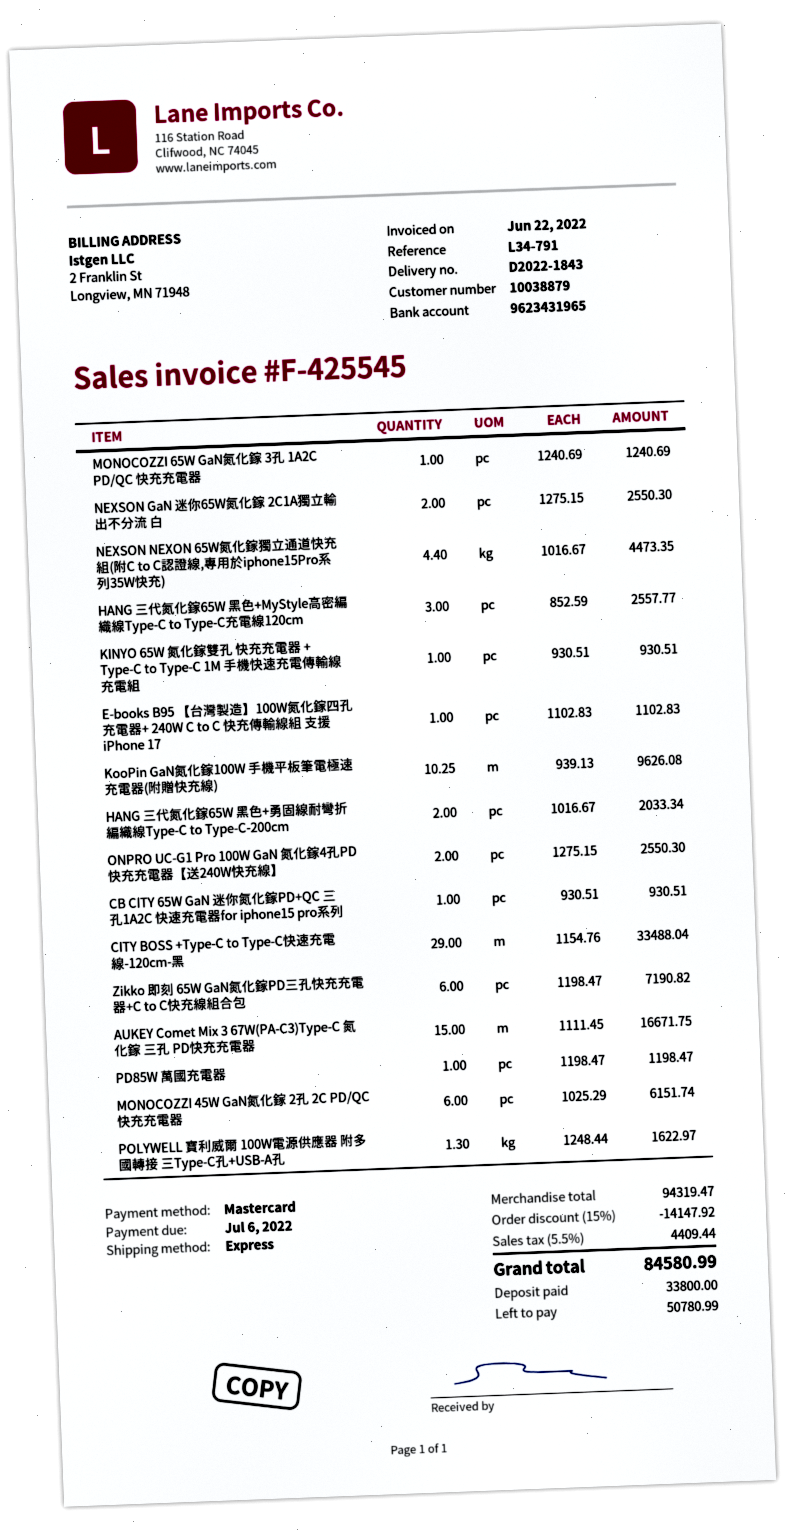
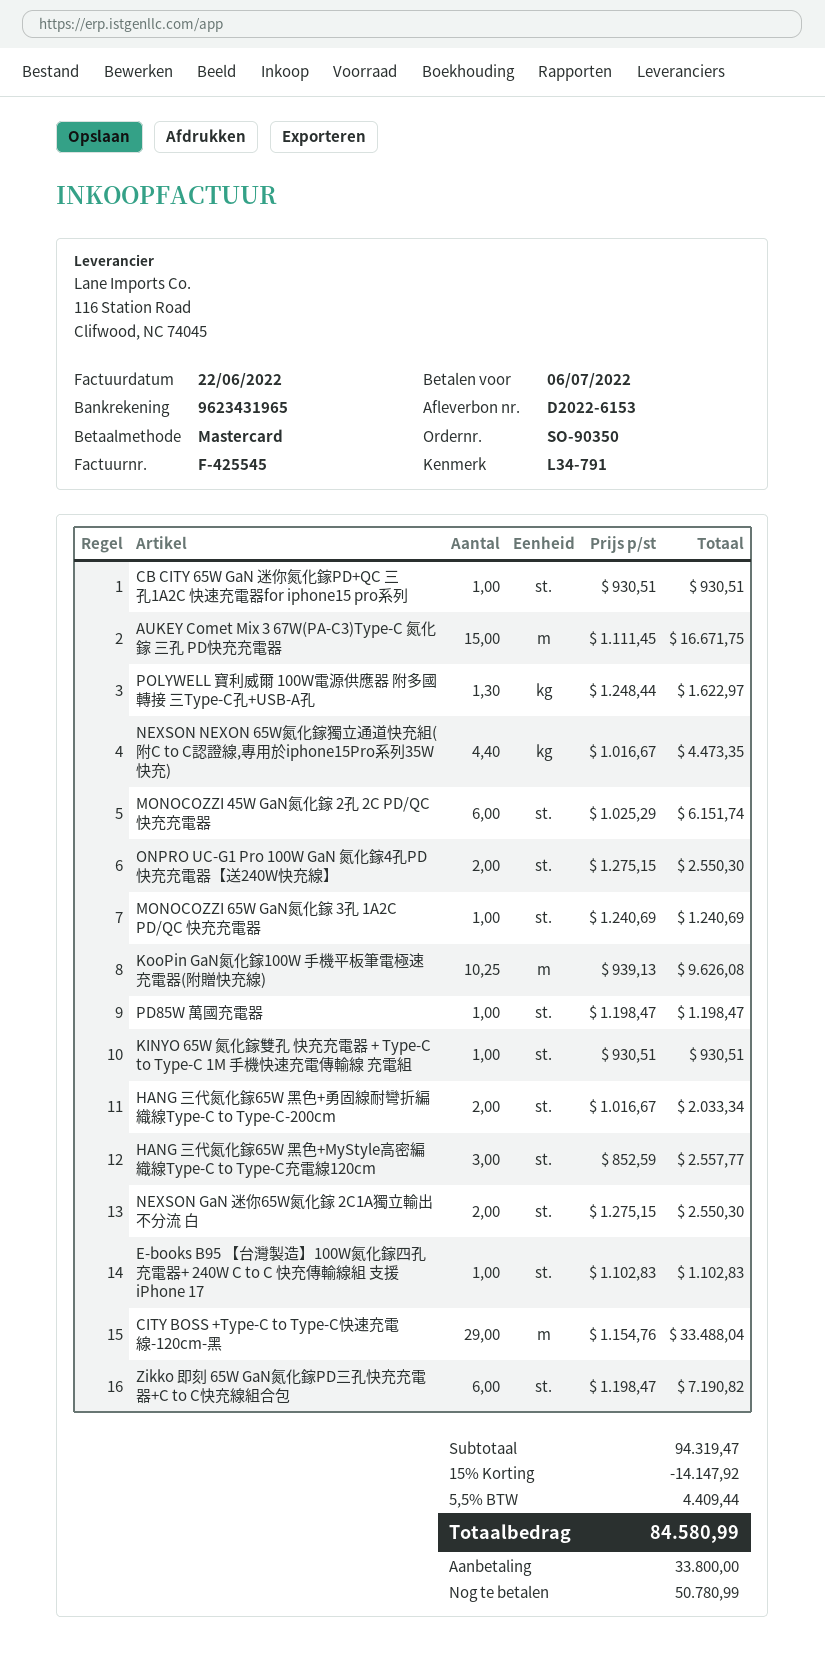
delivery note number: D2022-1843 -> D2022-6153

